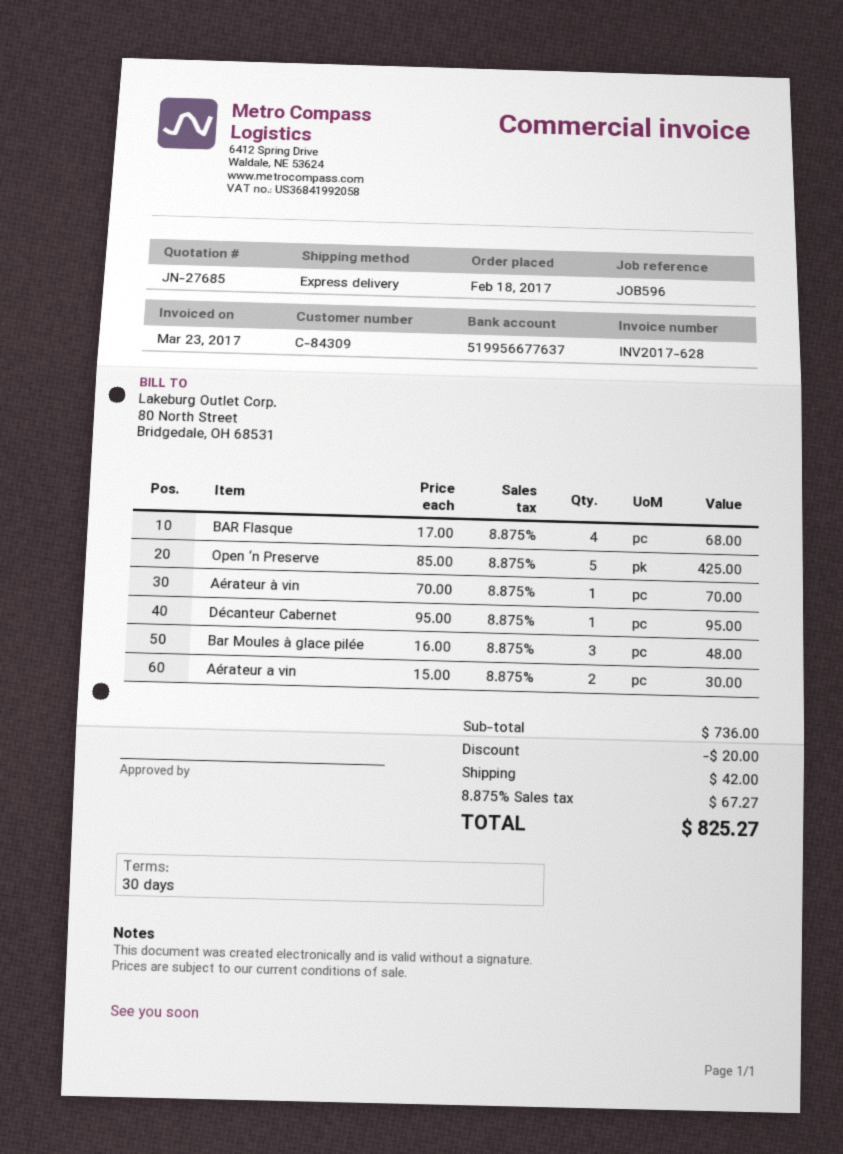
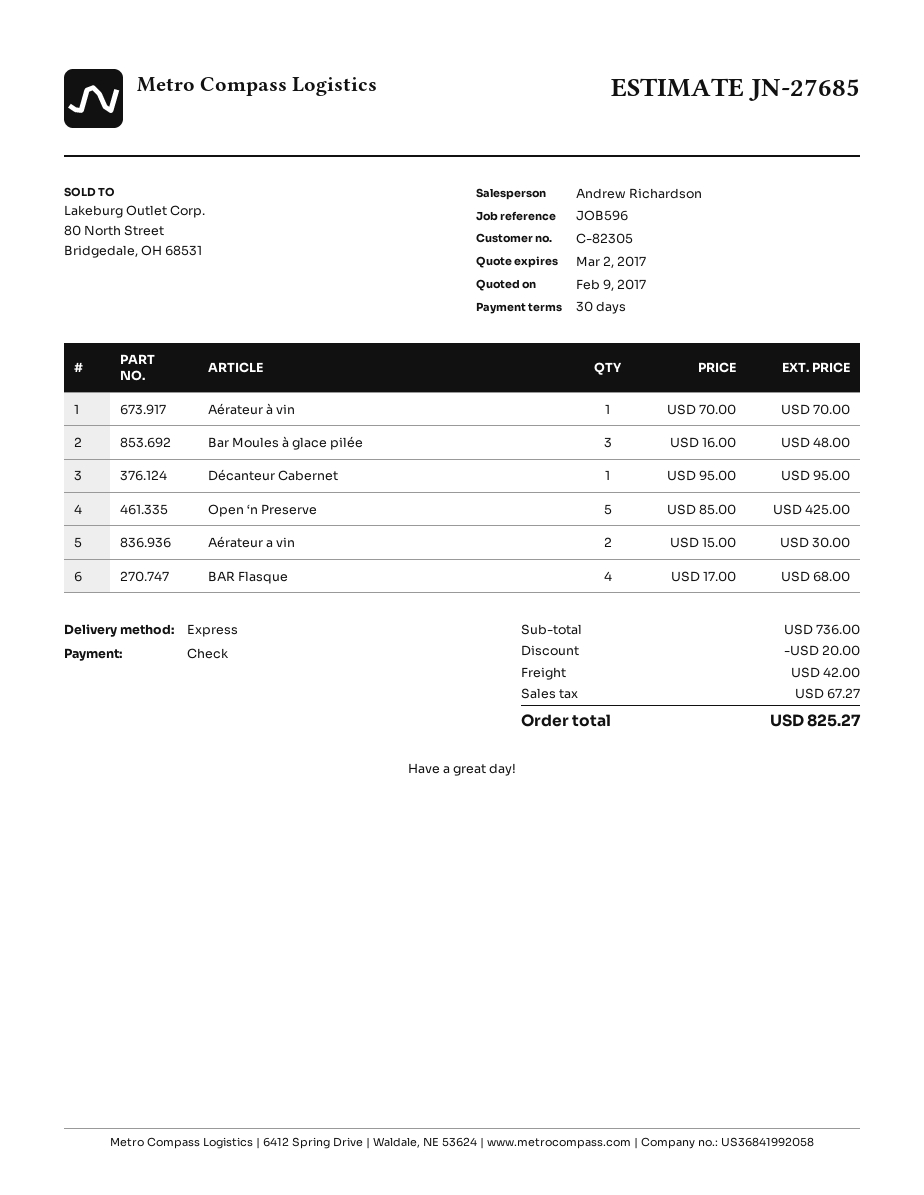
customer number: C-84309 -> C-82305

